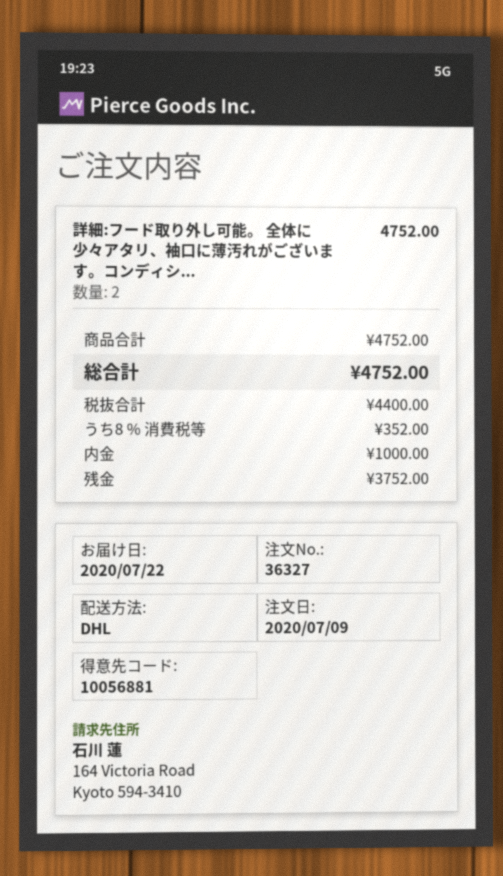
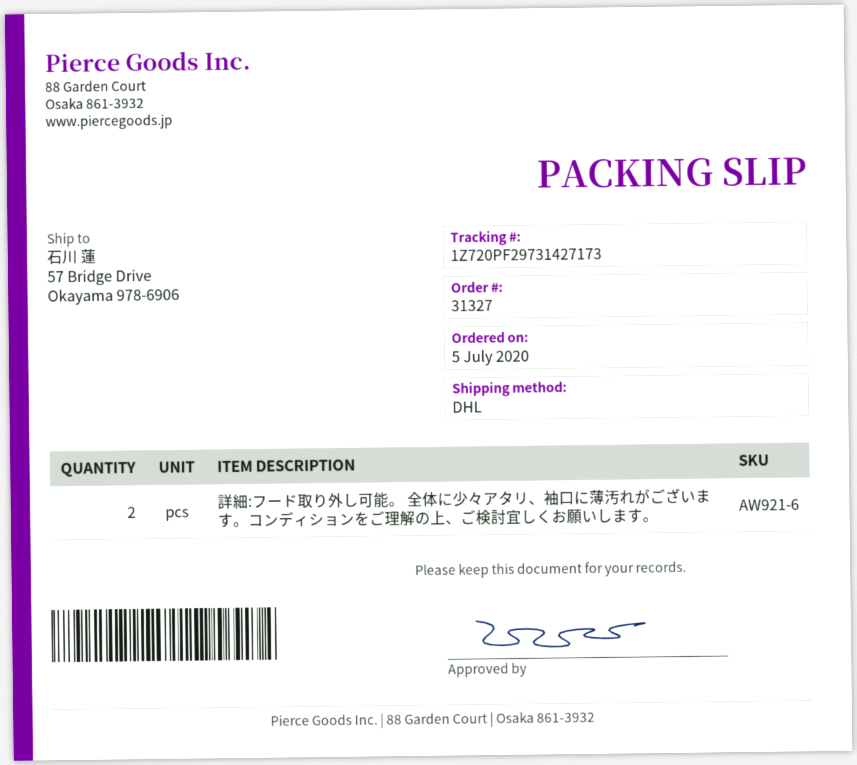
order number: 36327 -> 31327
order date: 2020-07-09 -> 2020-07-05

